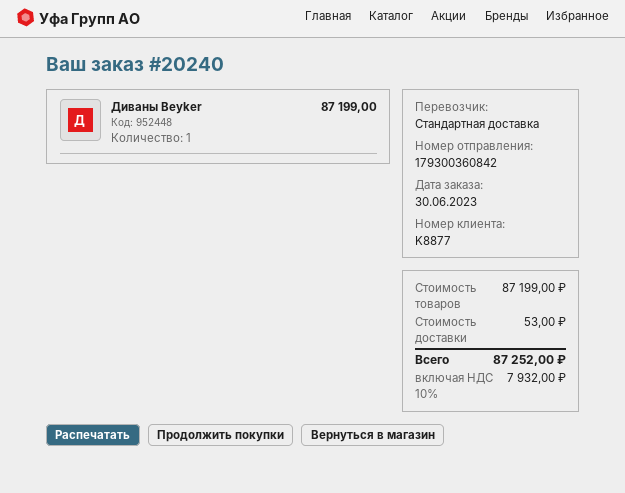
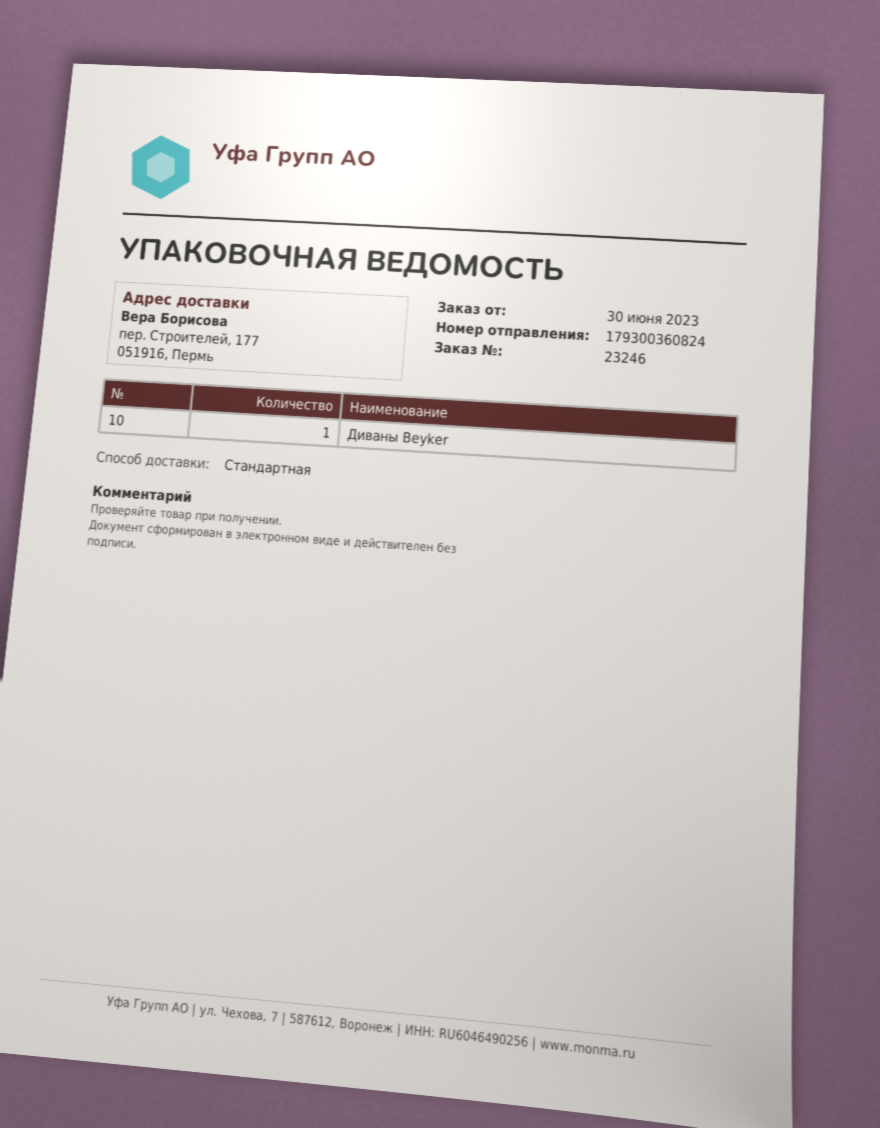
order number: 20240 -> 23246
tracking number: 179300360842 -> 179300360824

